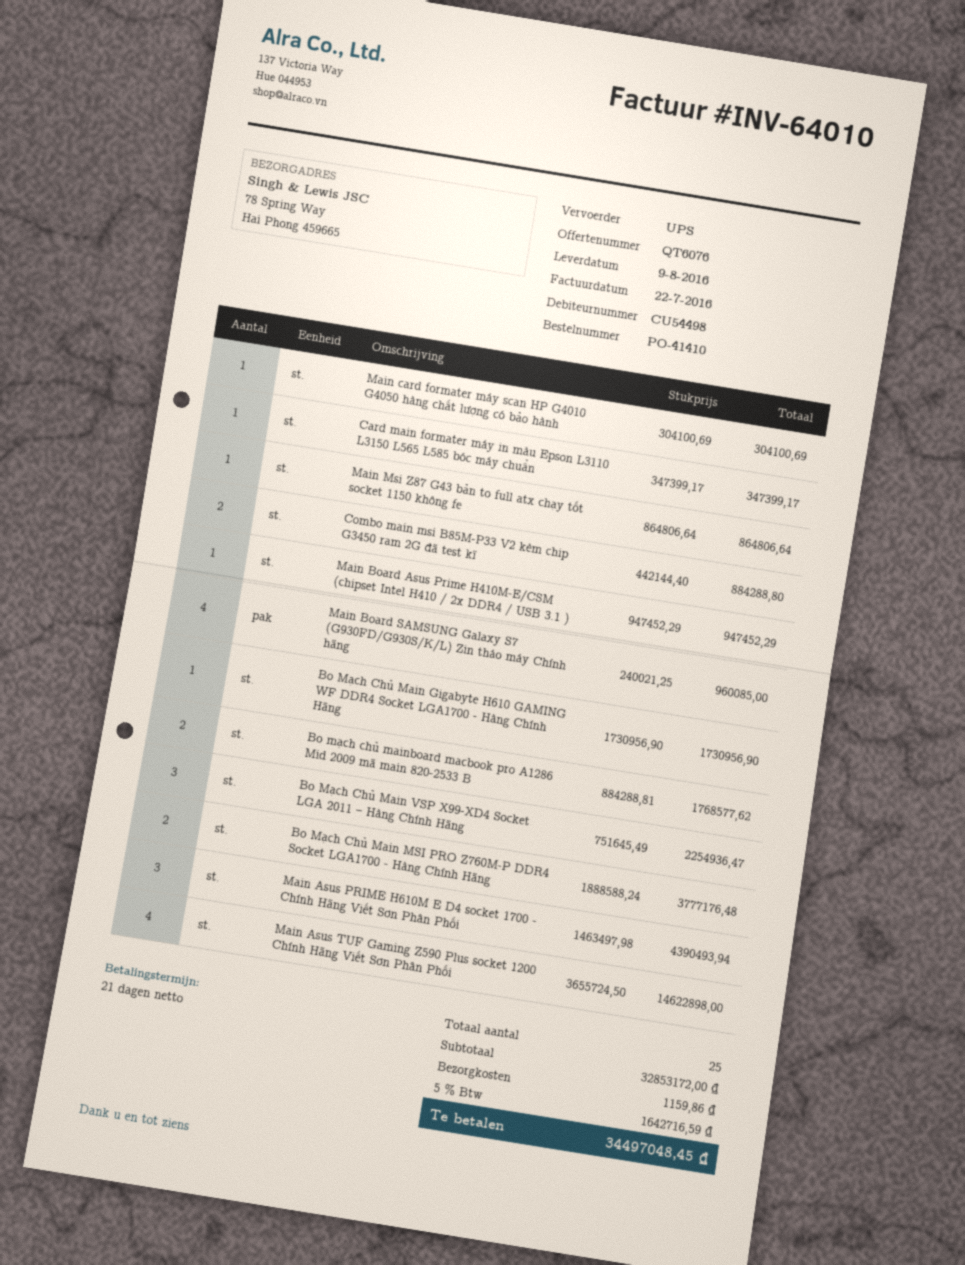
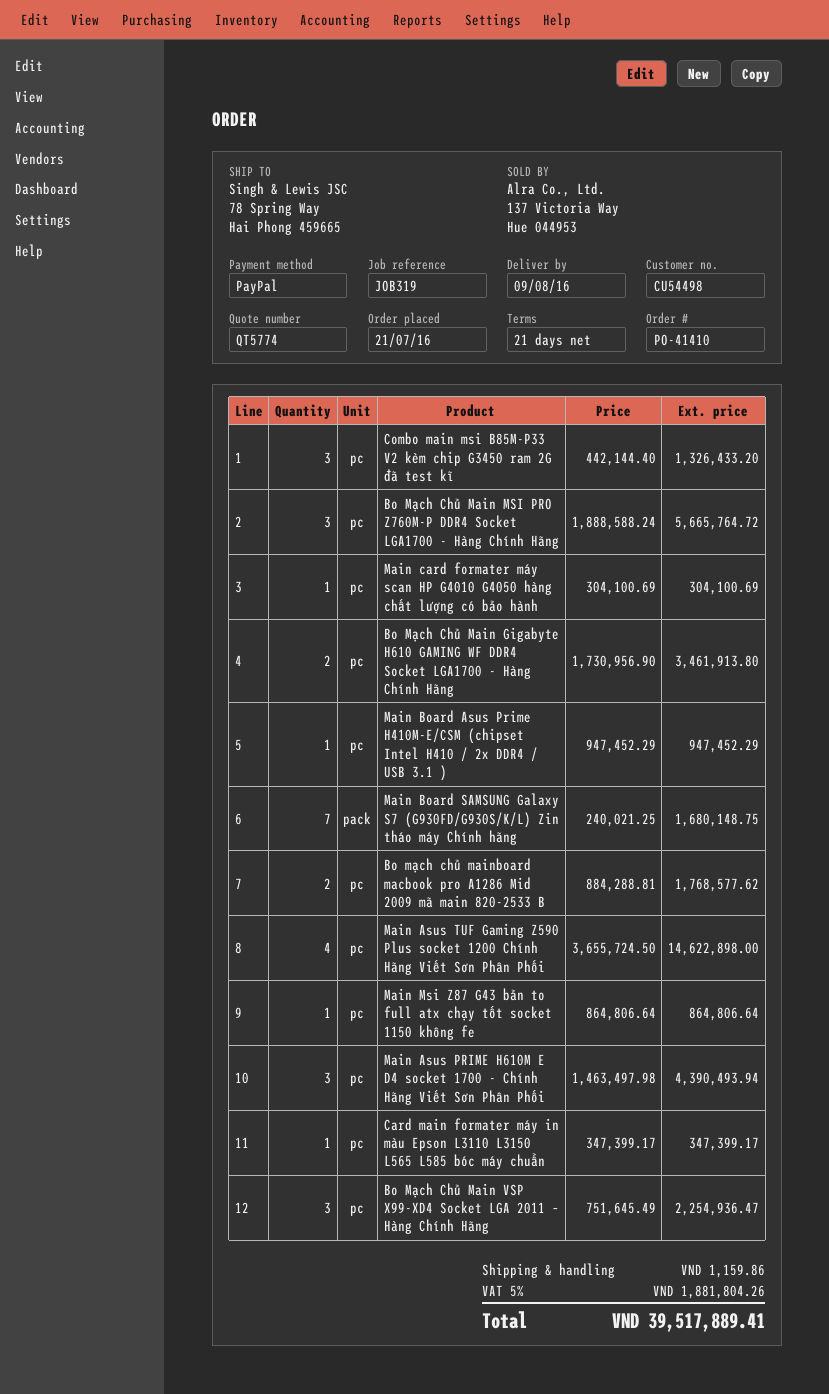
quote number: QT6076 -> QT5774
Combo main msi B85M-P33 V2 kèm chip G3450 ram 2G đã test kĩ: 2 x 442144.40 = 884288.80 -> 3 x 442144.40 = 1326433.20
Main Board SAMSUNG Galaxy S7 (G930FD/G930S/K/L) Zin tháo máy Chính hãng: 4 x 240021.25 = 960085.00 -> 7 x 240021.25 = 1680148.75
Bo Mạch Chủ Main Gigabyte H610 GAMING WF DDR4 Socket LGA1700 - Hàng Chính Hãng: 1 x 1730956.90 = 1730956.90 -> 2 x 1730956.90 = 3461913.80
Bo Mạch Chủ Main MSI PRO Z760M-P DDR4 Socket LGA1700 - Hàng Chính Hãng: 2 x 1888588.24 = 3777176.48 -> 3 x 1888588.24 = 5665764.72
tax: 5% = 1642716.59 -> 5% = 1881804.26
total: 34497048.45 -> 39517889.41

